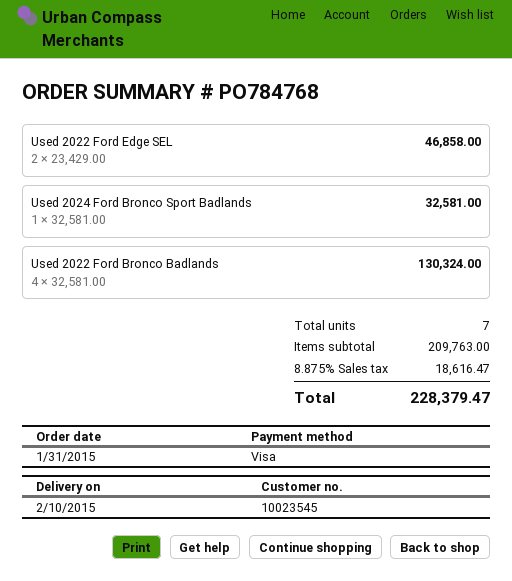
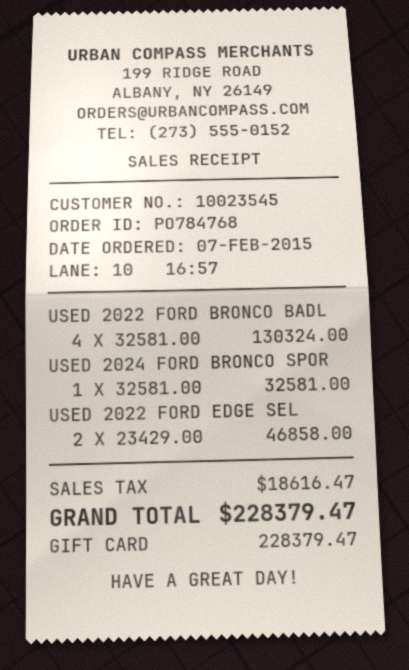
order date: 2015-01-31 -> 2015-02-07
payment method: Visa -> gift card

